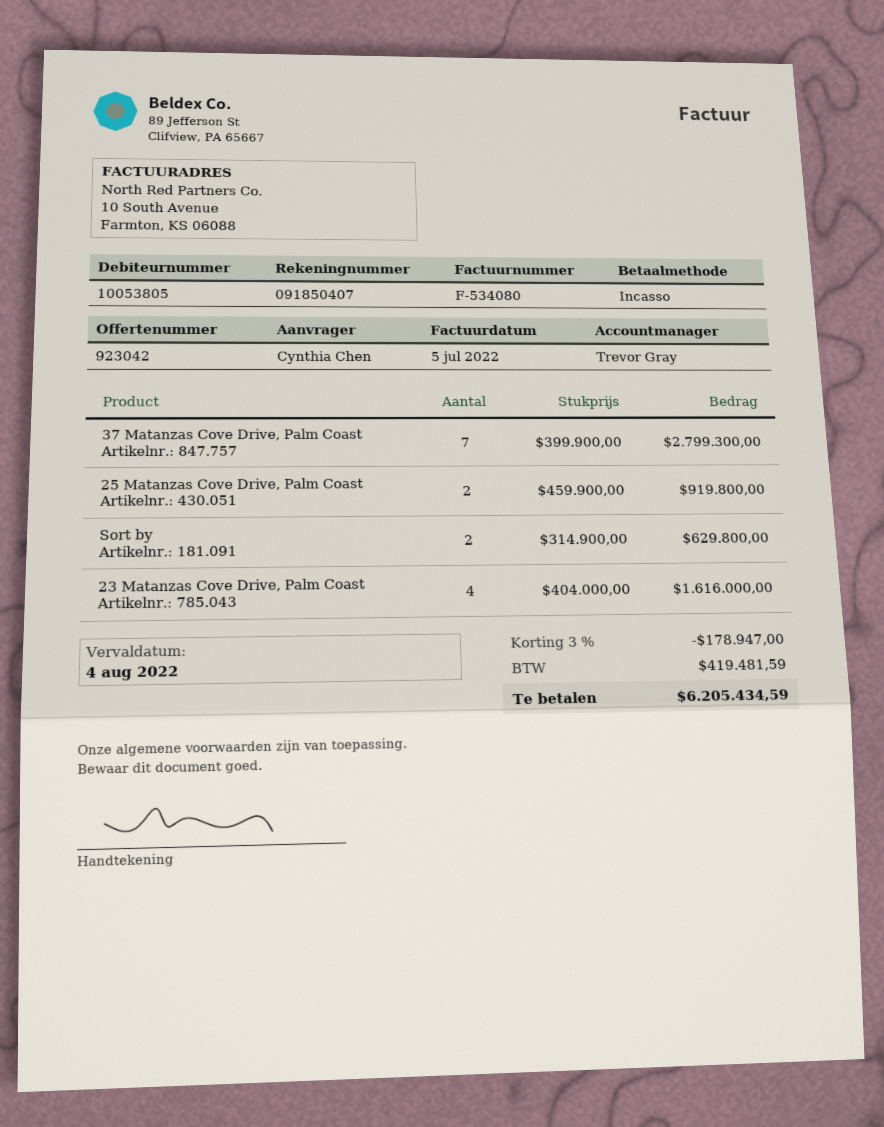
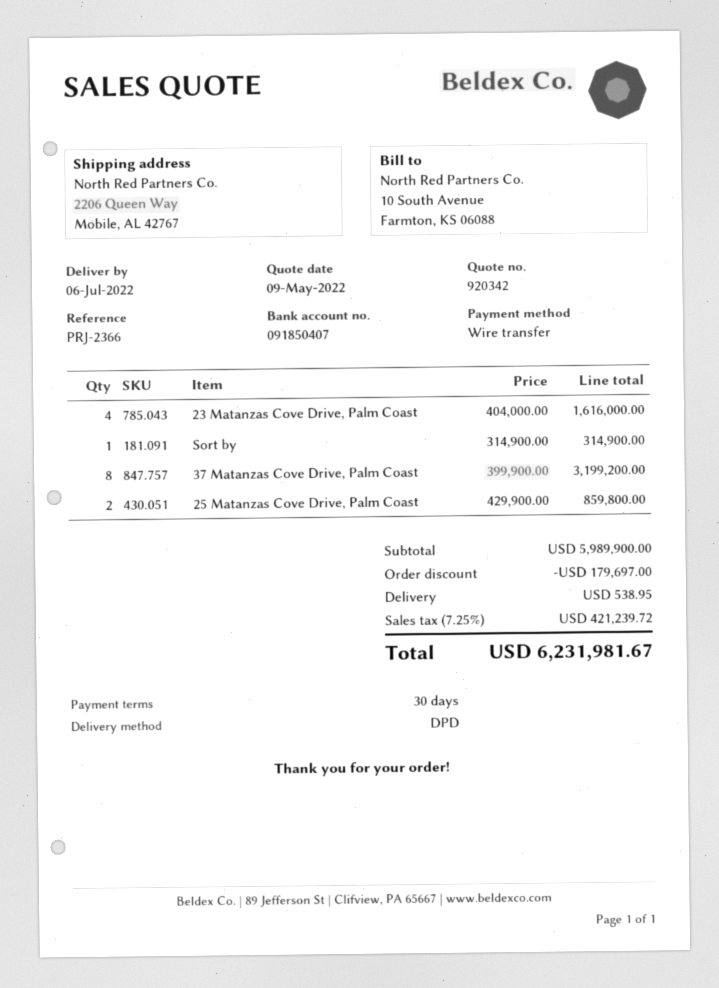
quote number: 923042 -> 920342
payment method: direct debit -> bank transfer
37 Matanzas Cove Drive, Palm Coast: 7 x 399900.00 = 2799300.00 -> 8 x 399900.00 = 3199200.00
25 Matanzas Cove Drive, Palm Coast: 2 x 459900.00 = 919800.00 -> 2 x 429900.00 = 859800.00
Sort by: 2 x 314900.00 = 629800.00 -> 1 x 314900.00 = 314900.00
discount: 178947.00 -> 179697.00
shipping: none -> 538.95
tax: 419481.59 -> 421239.72
total: 6205434.59 -> 6231981.67

